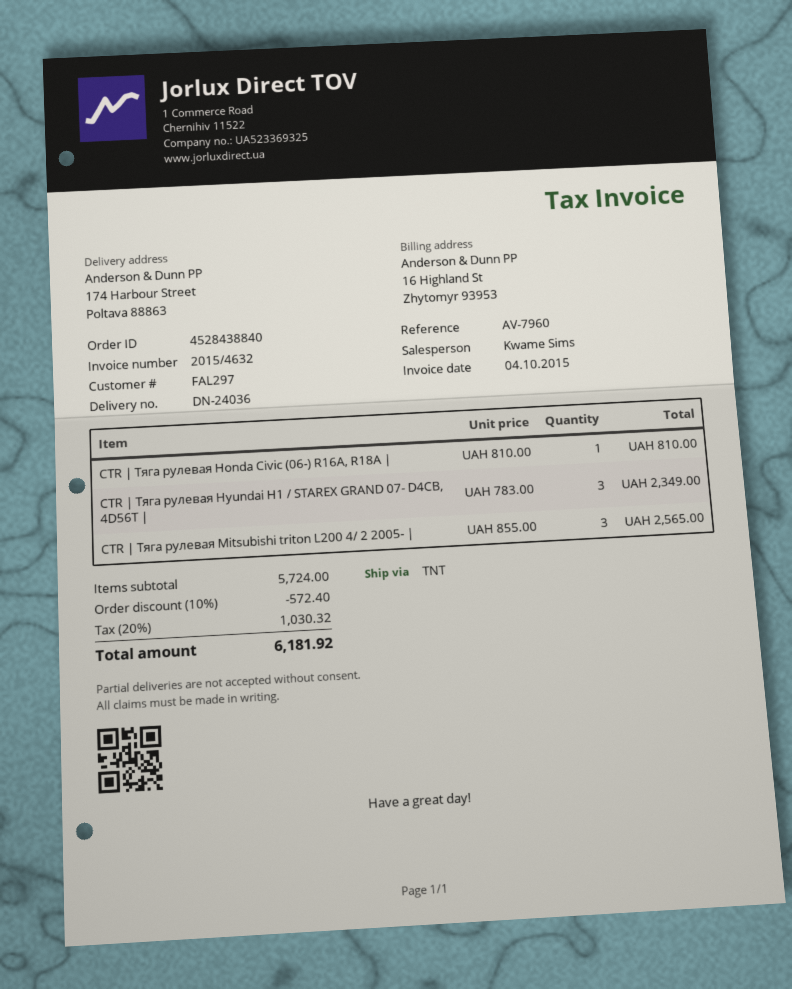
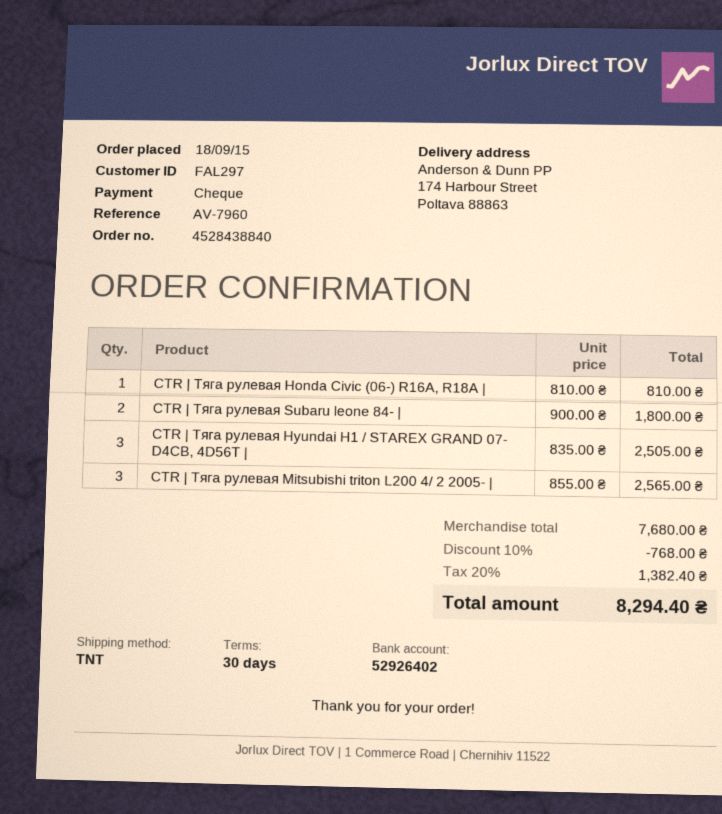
CTR | Тяга рулевая Hyundai H1 / STAREX GRAND 07- D4CB, 4D56T |: 3 x 783.00 = 2349.00 -> 3 x 835.00 = 2505.00
CTR | Тяга рулевая Subaru leone 84- |: none -> 2 x 900.00 = 1800.00
subtotal: 5724.00 -> 7680.00
discount: 10% = 572.40 -> 10% = 768.00
tax: 20% = 1030.32 -> 20% = 1382.40
total: 6181.92 -> 8294.40

